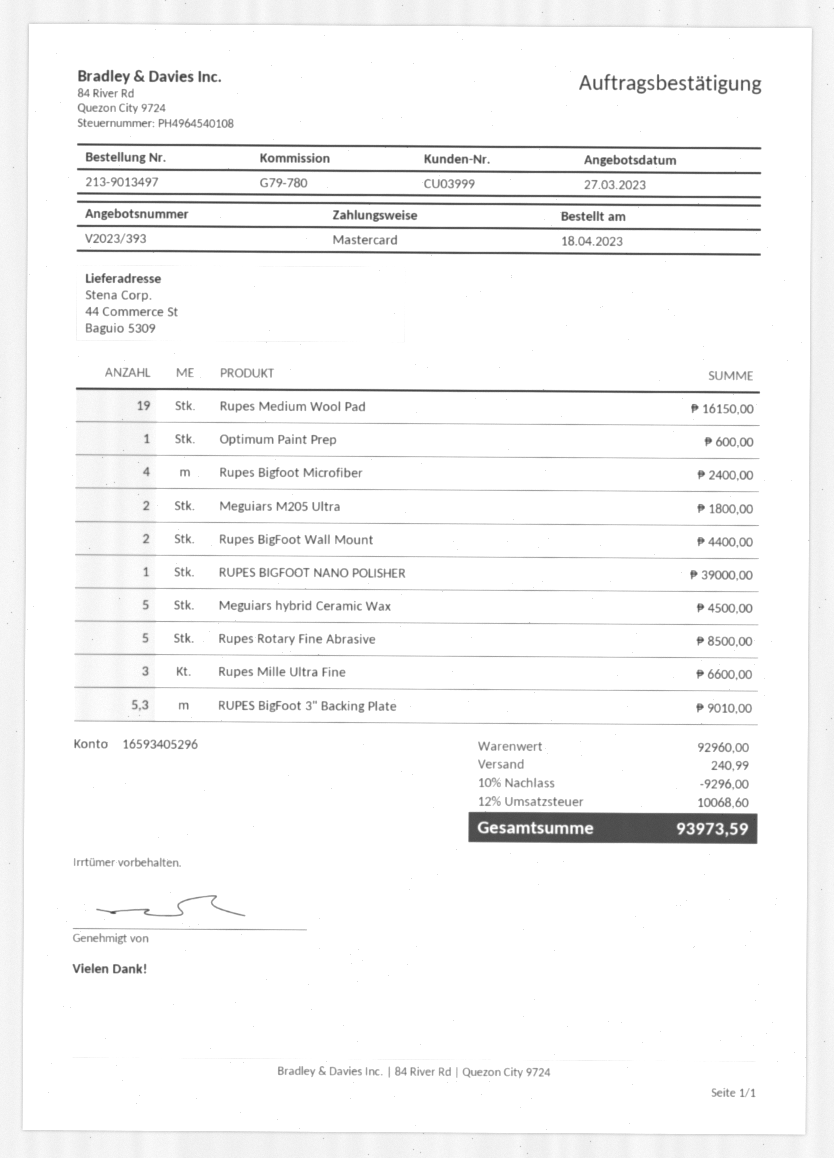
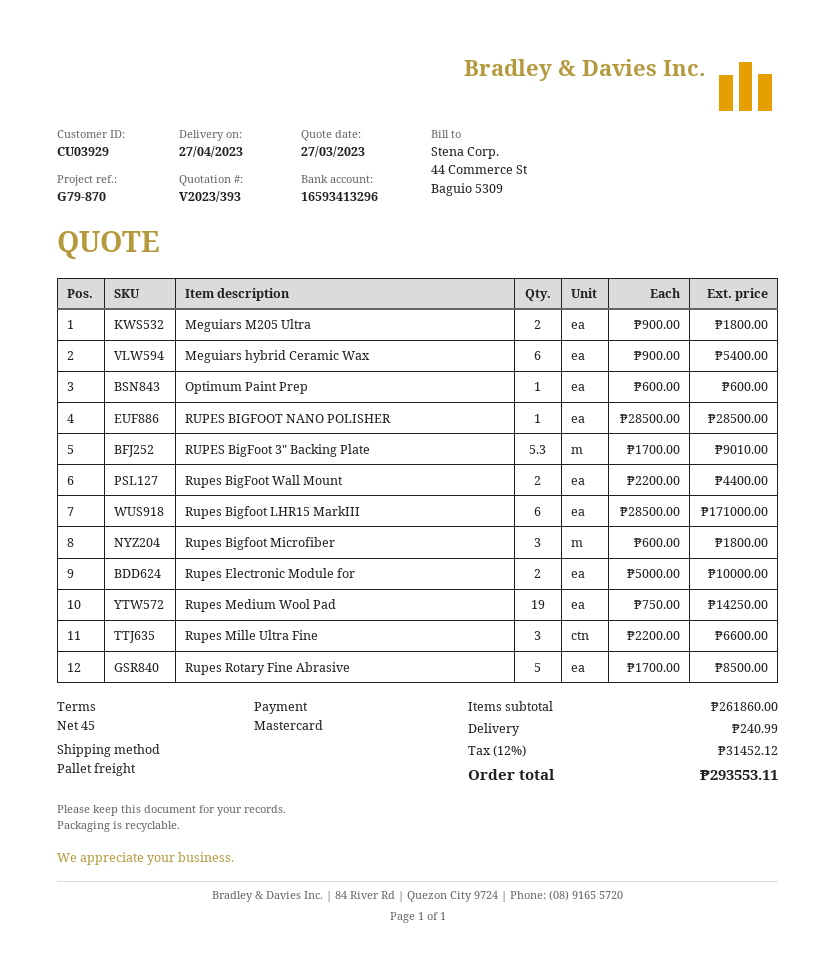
customer number: CU03999 -> CU03929
reference: G79-780 -> G79-870
bank account: 16593405296 -> 16593413296
Rupes Medium Wool Pad: 19 for 16150.00 -> 19 for 14250.00
Rupes Bigfoot Microfiber: 4 for 2400.00 -> 3 for 1800.00
RUPES BIGFOOT NANO POLISHER: 1 for 39000.00 -> 1 for 28500.00
Meguiars hybrid Ceramic Wax: 5 for 4500.00 -> 6 for 5400.00
Rupes Bigfoot LHR15 MarkIII: none -> 6 for 171000.00
Rupes Electronic Module for: none -> 2 for 10000.00
subtotal: 92960.00 -> 261860.00
discount: 10% = 9296.00 -> none
tax: 12% = 10068.60 -> 12% = 31452.12
total: 93973.59 -> 293553.11

